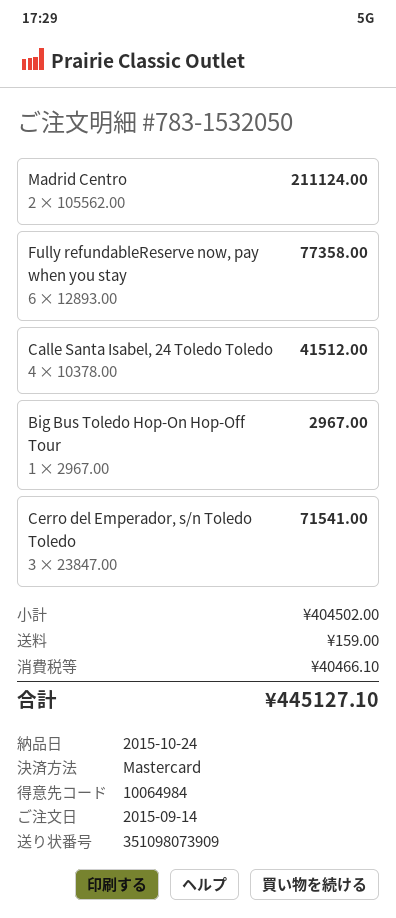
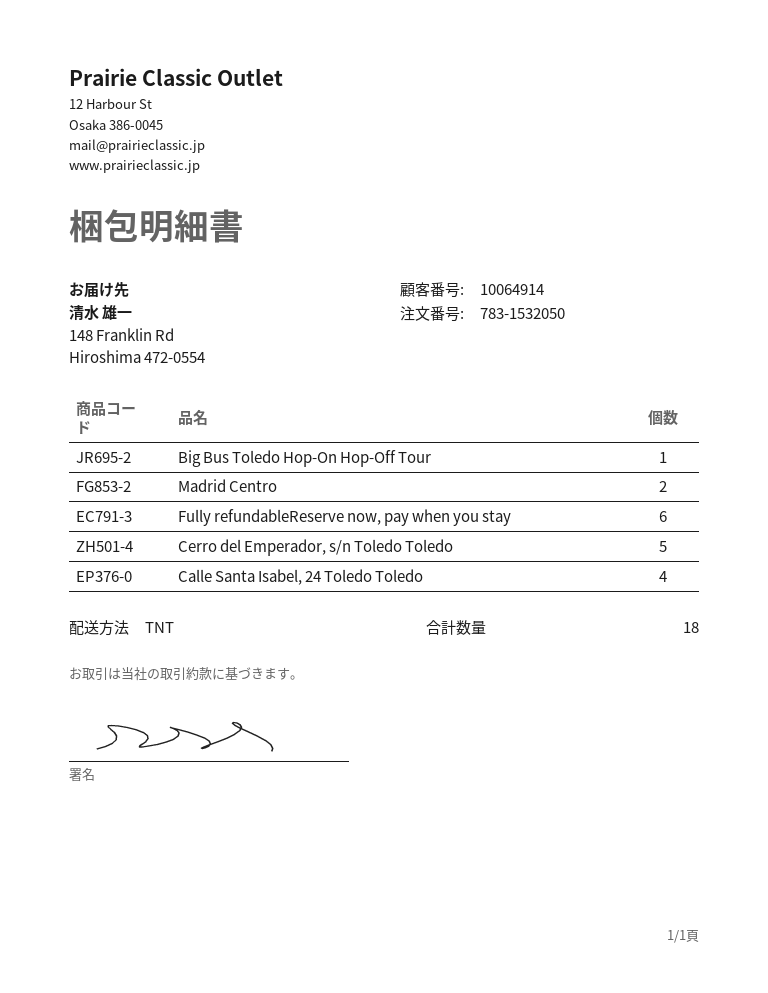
customer number: 10064984 -> 10064914
Cerro del Emperador, s/n Toledo Toledo: 3 -> 5

